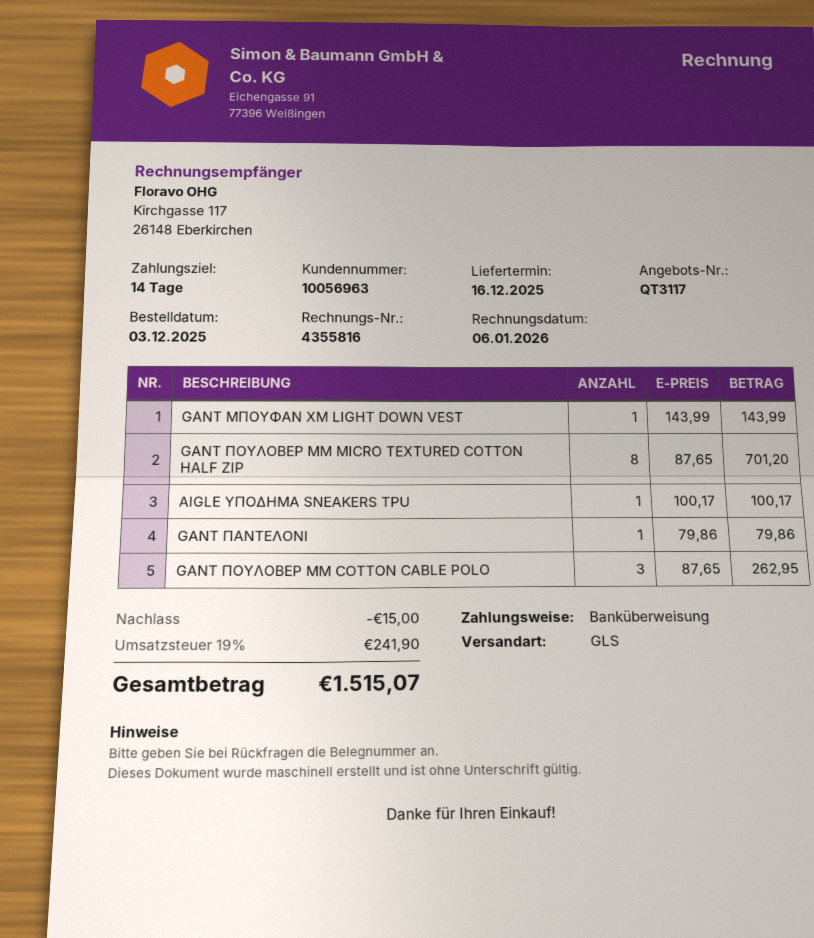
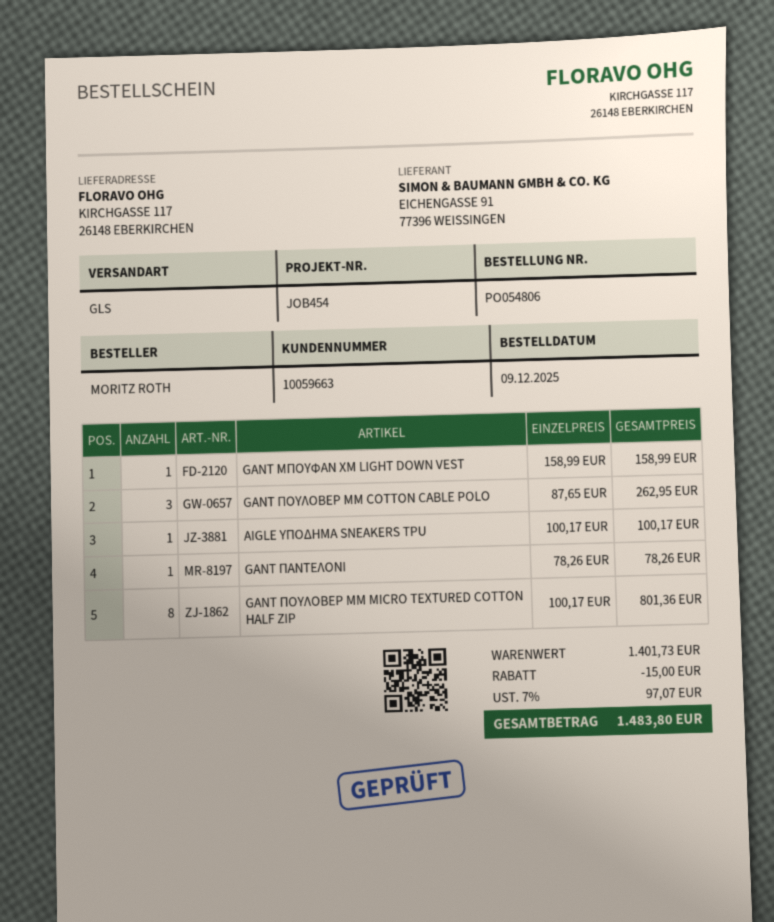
order date: 2025-12-03 -> 2025-12-09
customer number: 10056963 -> 10059663
GANT ΜΠΟΥΦΑΝ ΧΜ LIGHT DOWN VEST: 1 x 143.99 = 143.99 -> 1 x 158.99 = 158.99
GANT ΠΟΥΛΟΒΕΡ ΜΜ MICRO TEXTURED COTTON HALF ZIP: 8 x 87.65 = 701.20 -> 8 x 100.17 = 801.36
GANT ΠΑΝΤΕΛΟΝΙ: 1 x 79.86 = 79.86 -> 1 x 78.26 = 78.26
tax: 19% = 241.90 -> 7% = 97.07
total: 1515.07 -> 1483.80

